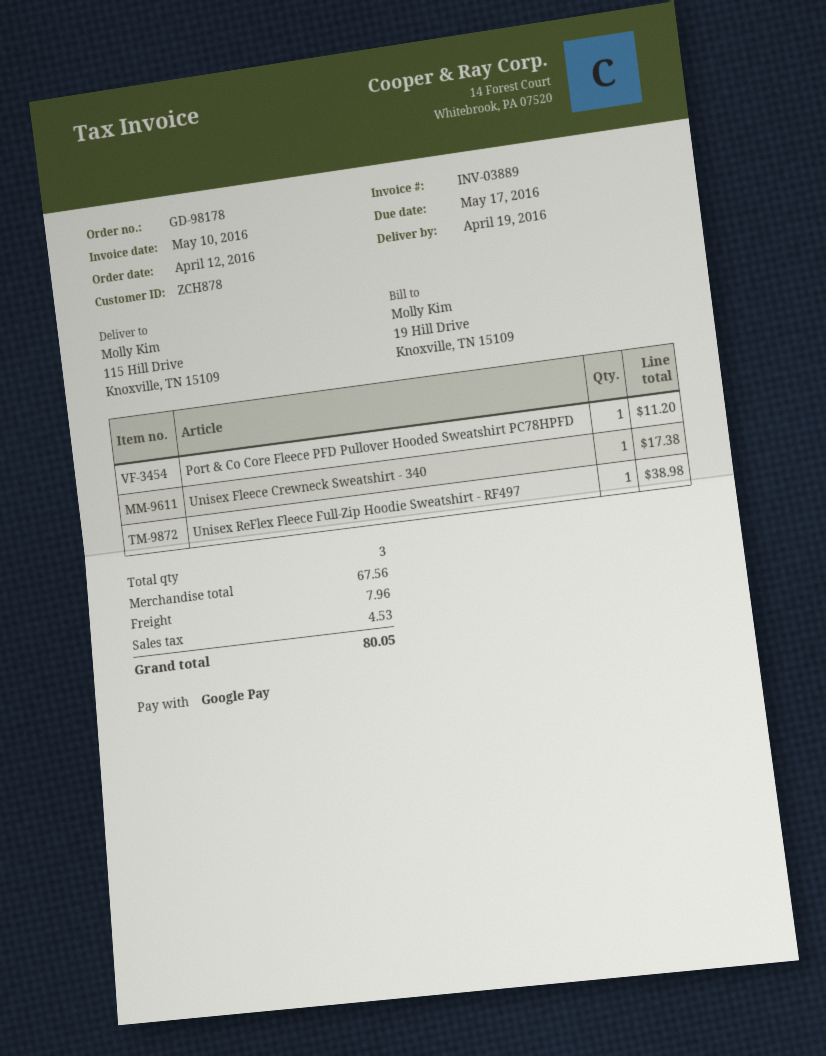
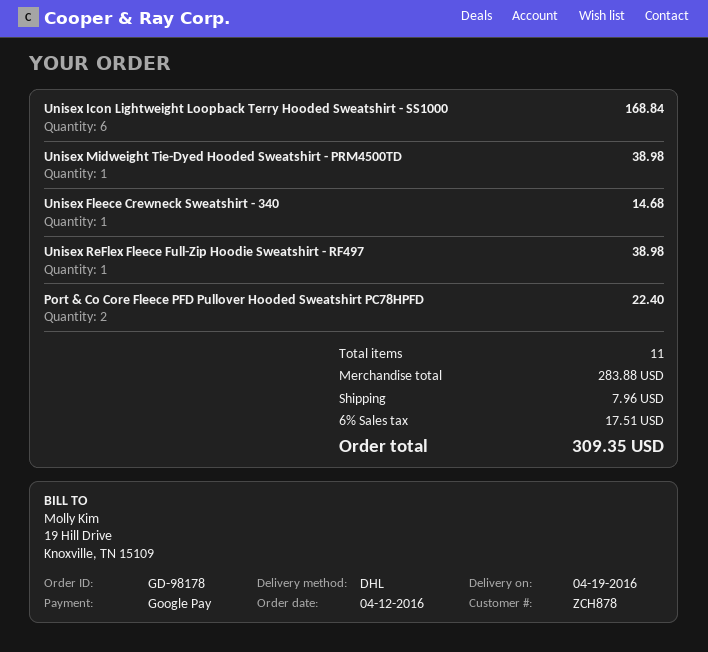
Port & Co Core Fleece PFD Pullover Hooded Sweatshirt PC78HPFD: 1 for 11.20 -> 2 for 22.40
Unisex Fleece Crewneck Sweatshirt - 340: 1 for 17.38 -> 1 for 14.68
Unisex Icon Lightweight Loopback Terry Hooded Sweatshirt - SS1000: none -> 6 for 168.84
Unisex Midweight Tie-Dyed Hooded Sweatshirt - PRM4500TD: none -> 1 for 38.98
total quantity: 3 -> 11
subtotal: 67.56 -> 283.88
tax: 4.53 -> 17.51
total: 80.05 -> 309.35

